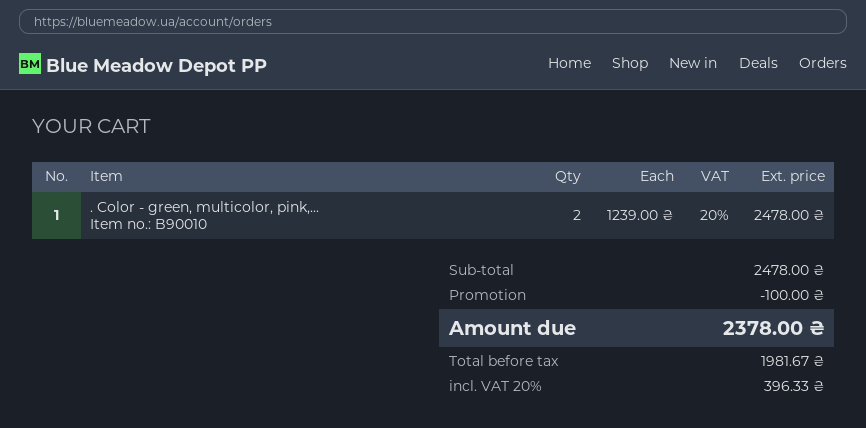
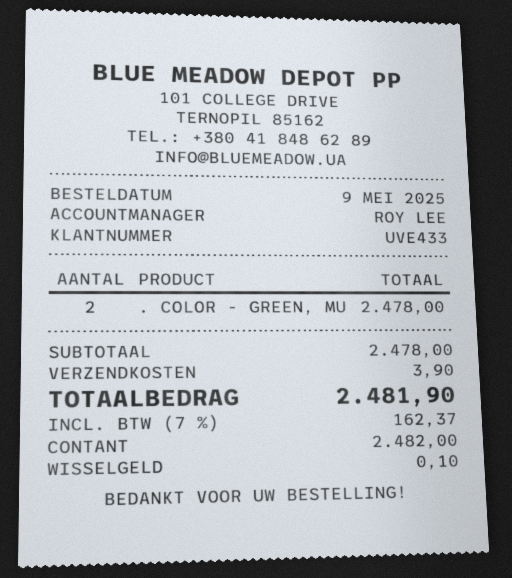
discount: 100.00 -> none
shipping: none -> 3.90
tax: 20% = 396.33 -> 7% = 162.37
total: 2378.00 -> 2481.90

